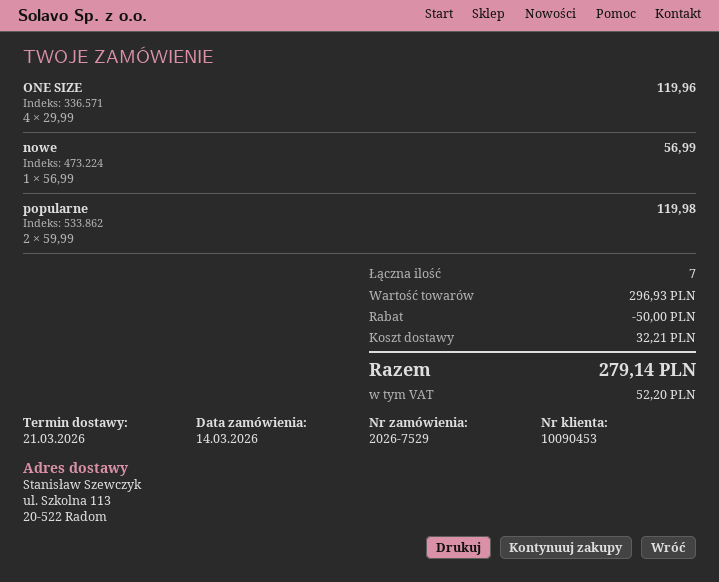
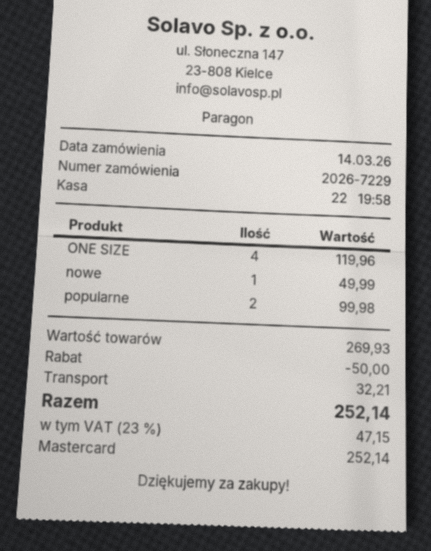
order number: 2026-7529 -> 2026-7229
nowe: 1 for 56.99 -> 1 for 49.99
popularne: 2 for 119.98 -> 2 for 99.98
subtotal: 296.93 -> 269.93
tax: 52.20 -> 47.15
total: 279.14 -> 252.14

